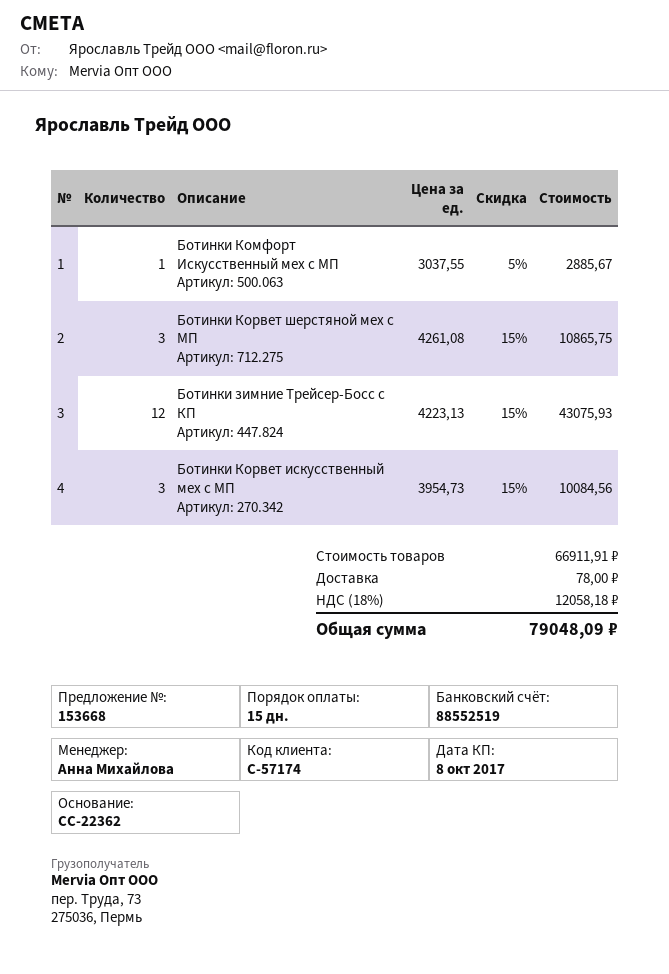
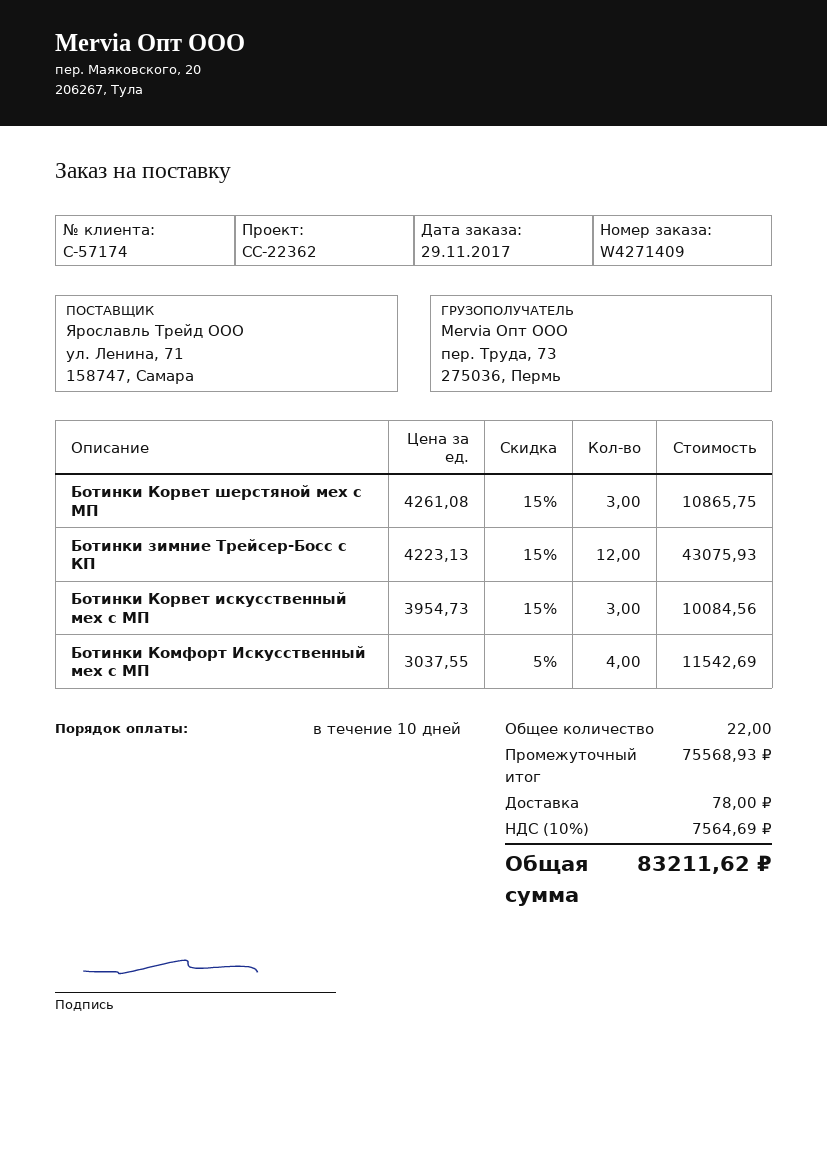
payment terms: 15 days -> 10 days
Ботинки Комфорт Искусственный мех с МП: 1 x 3037.55 - 5% = 2885.67 -> 4 x 3037.55 - 5% = 11542.69
subtotal: 66911.91 -> 75568.93
tax: 18% = 12058.18 -> 10% = 7564.69
total: 79048.09 -> 83211.62

